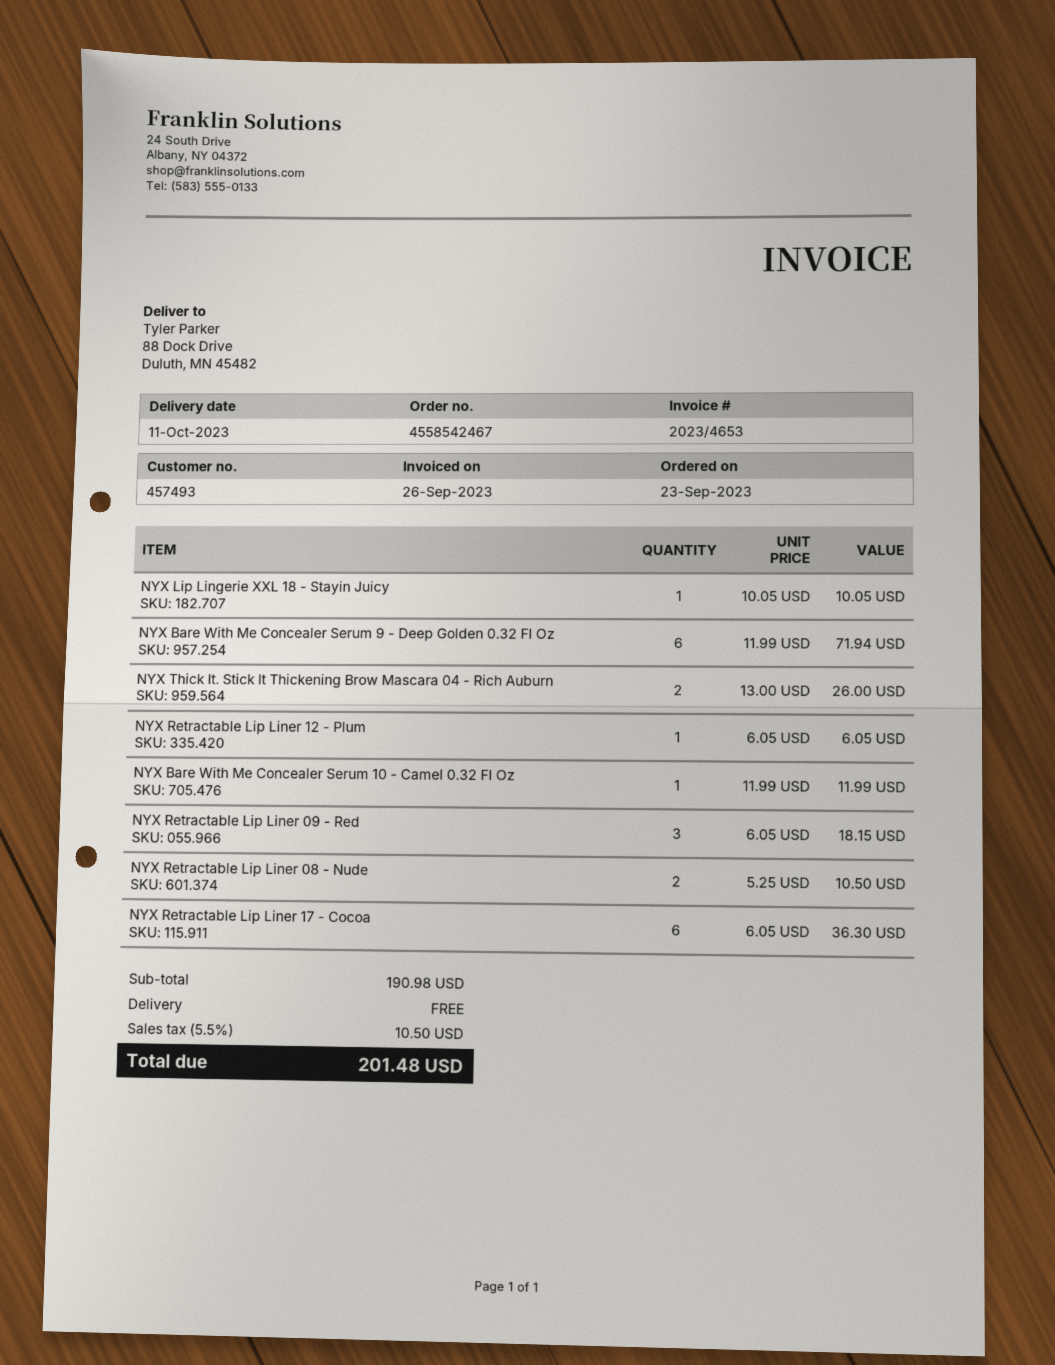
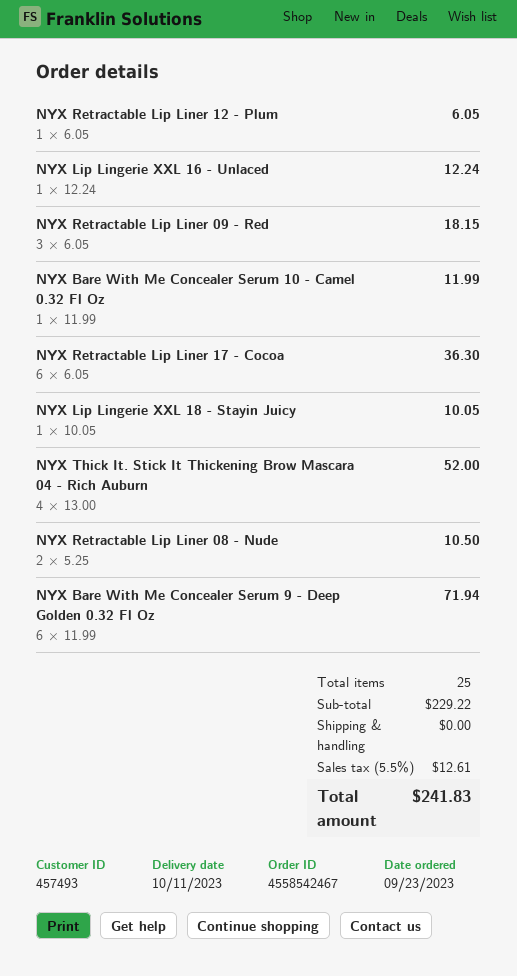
NYX Thick It. Stick It Thickening Brow Mascara 04 - Rich Auburn: 2 x 13.00 = 26.00 -> 4 x 13.00 = 52.00
NYX Lip Lingerie XXL 16 - Unlaced: none -> 1 x 12.24 = 12.24
subtotal: 190.98 -> 229.22
tax: 5.5% = 10.50 -> 5.5% = 12.61
total: 201.48 -> 241.83

